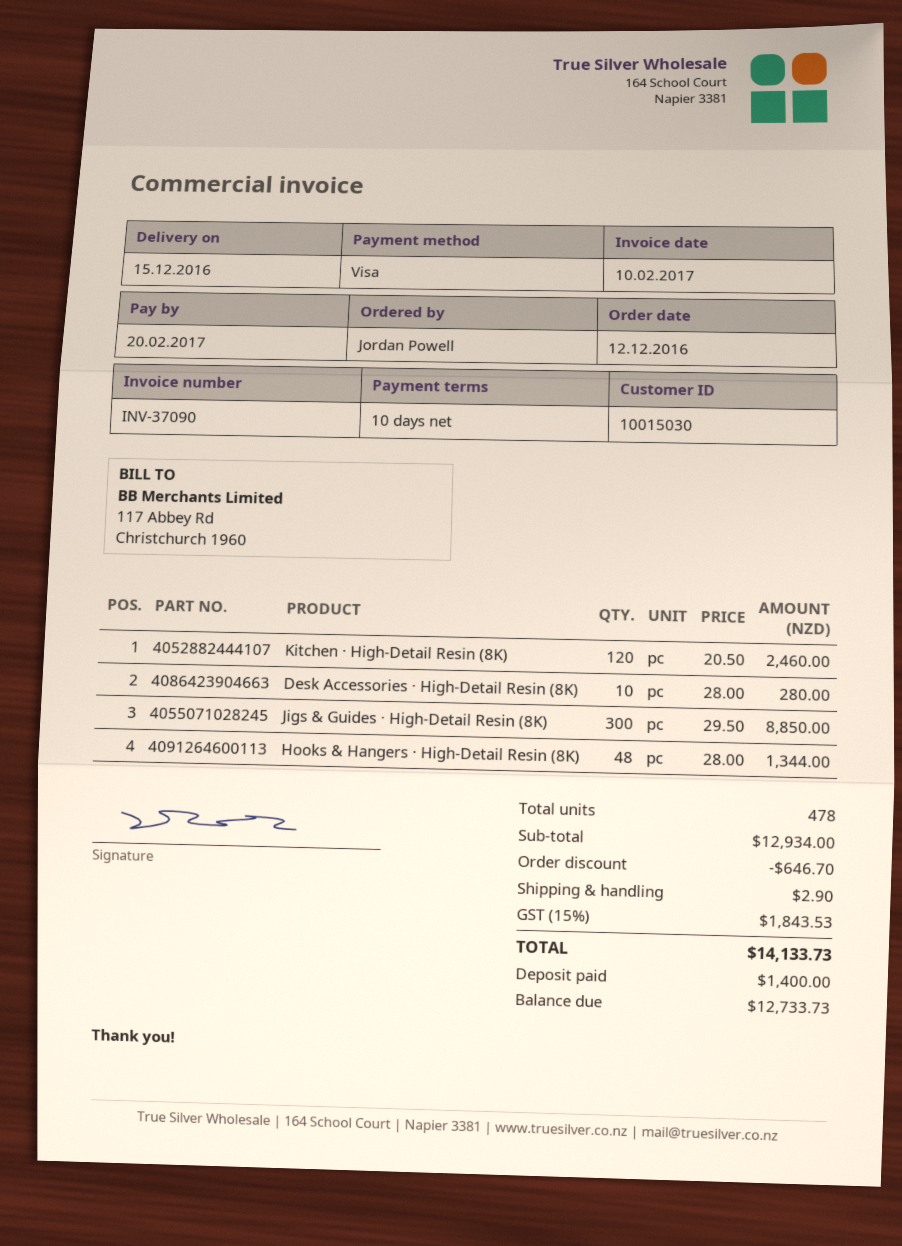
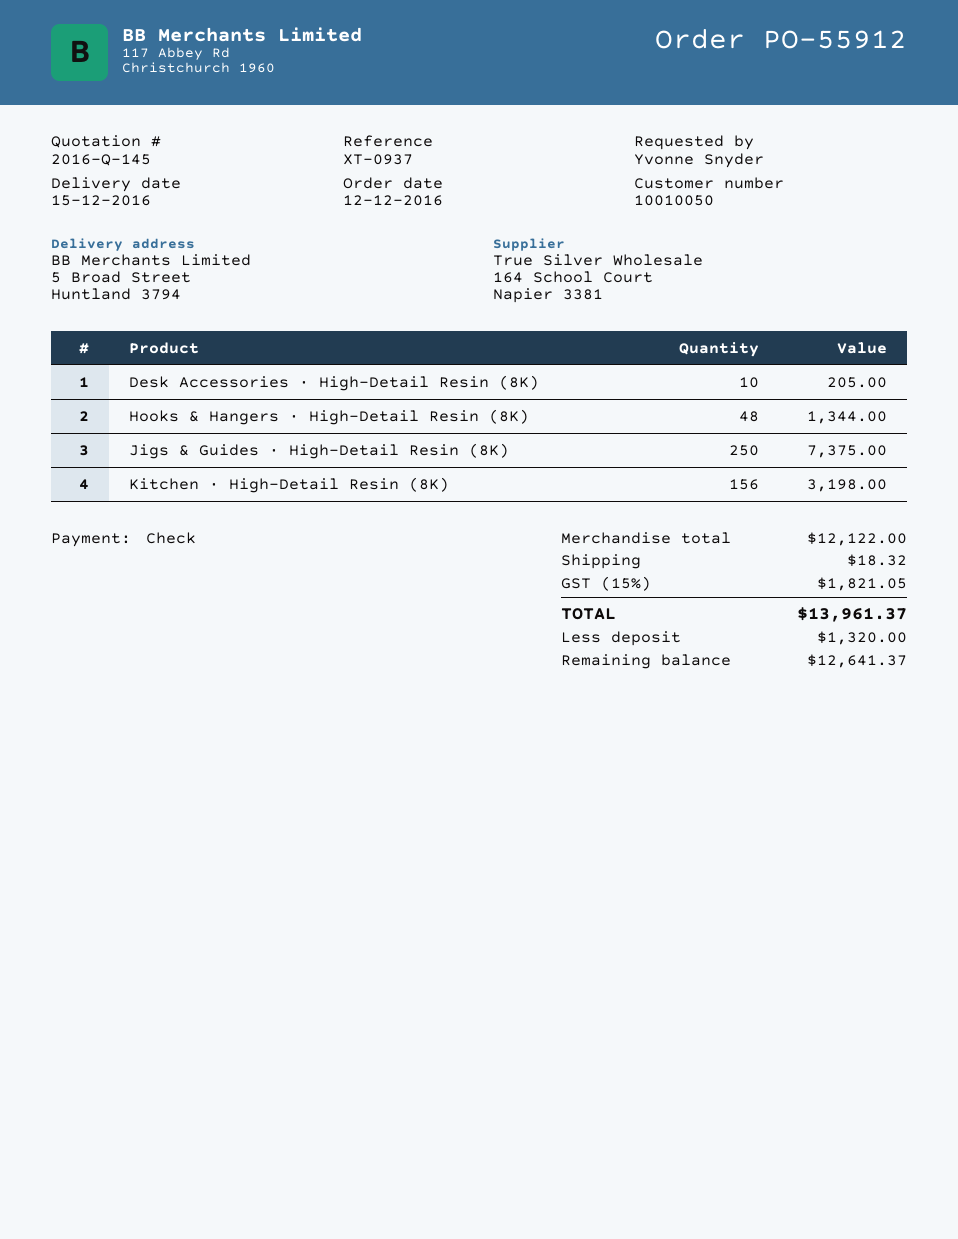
customer number: 10015030 -> 10010050
ordered by: Jordan Powell -> Yvonne Snyder
payment method: Visa -> cheque
Kitchen · High-Detail Resin (8K): 120 for 2460.00 -> 156 for 3198.00
Desk Accessories · High-Detail Resin (8K): 10 for 280.00 -> 10 for 205.00
Jigs & Guides · High-Detail Resin (8K): 300 for 8850.00 -> 250 for 7375.00
subtotal: 12934.00 -> 12122.00
discount: 646.70 -> none
shipping: 2.90 -> 18.32
tax: 15% = 1843.53 -> 15% = 1821.05
total: 14133.73 -> 13961.37
deposit: 1400.00 -> 1320.00
balance: 12733.73 -> 12641.37

